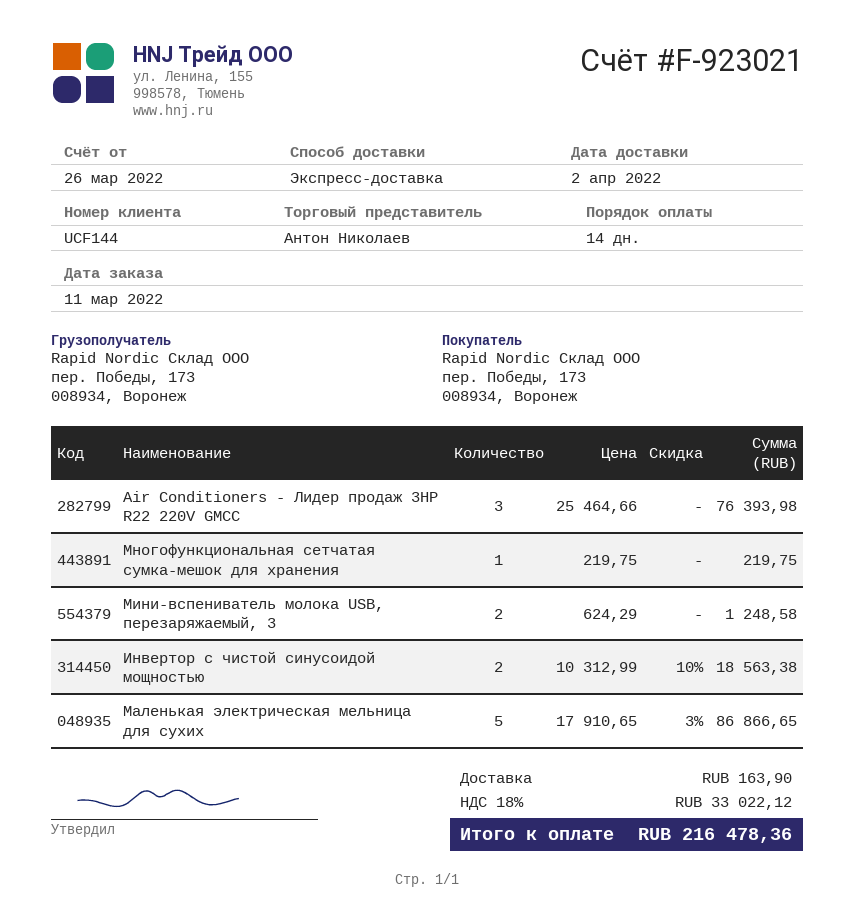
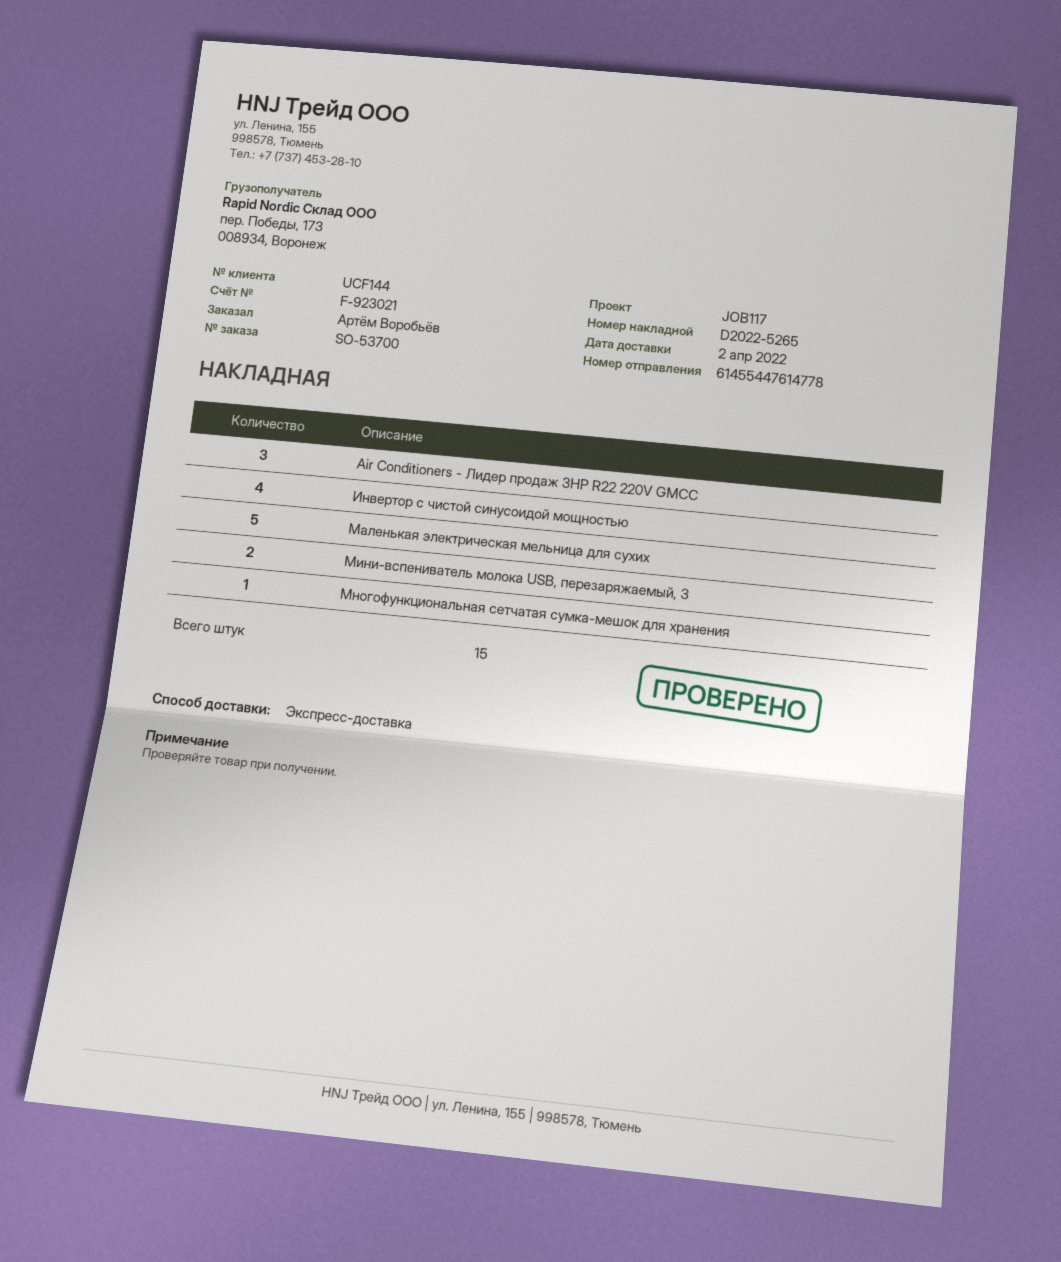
Инвертор с чистой синусоидой мощностью: 2 -> 4

